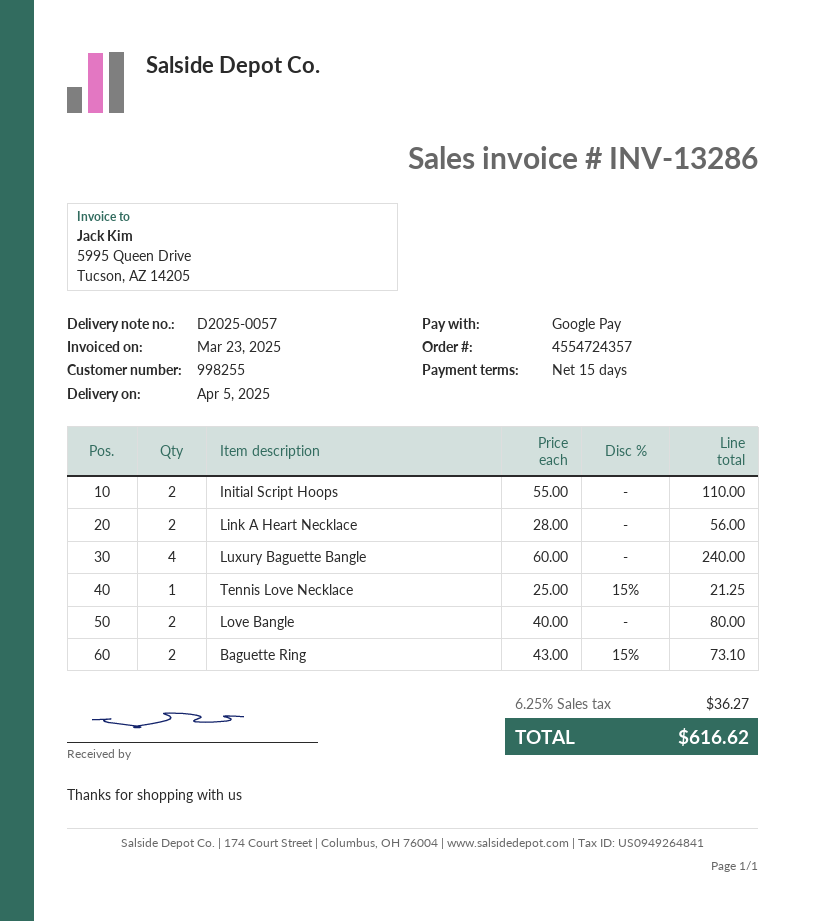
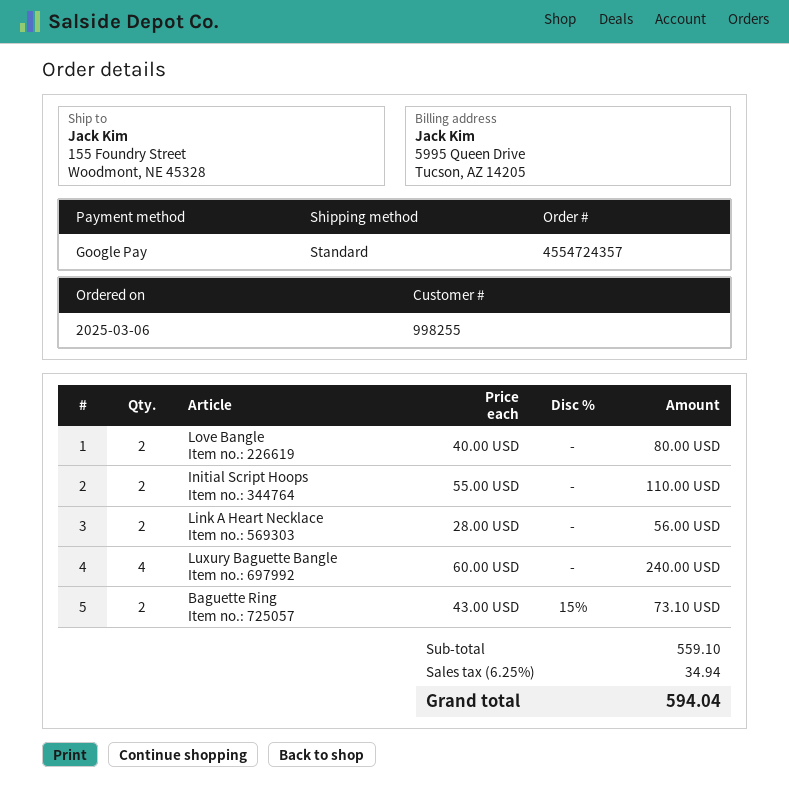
Tennis Love Necklace: 1 x 25.00 - 15% = 21.25 -> none
tax: 6.25% = 36.27 -> 6.25% = 34.94
total: 616.62 -> 594.04

